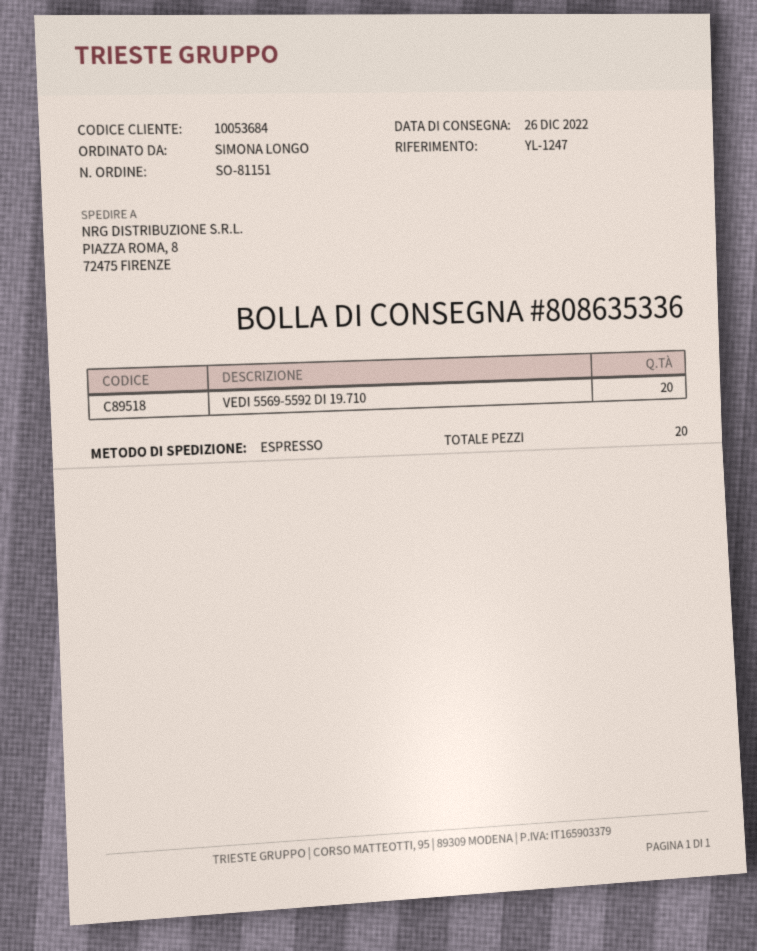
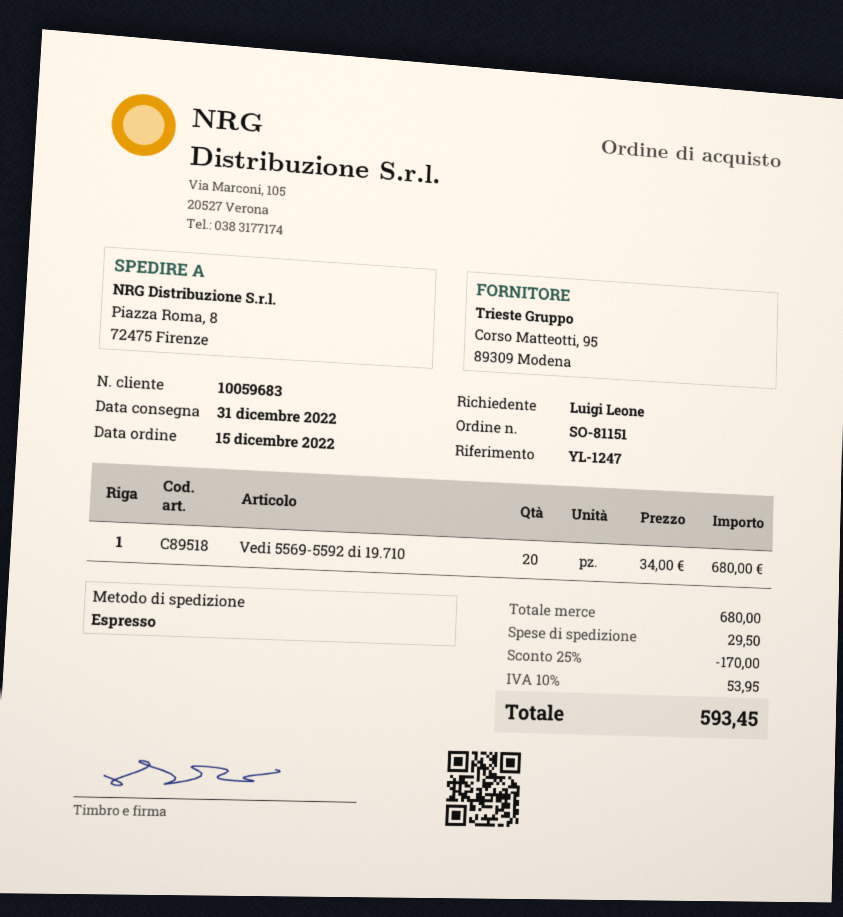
delivery date: 2022-12-26 -> 2022-12-31
customer number: 10053684 -> 10059683
ordered by: SIMONA LONGO -> Luigi Leone

